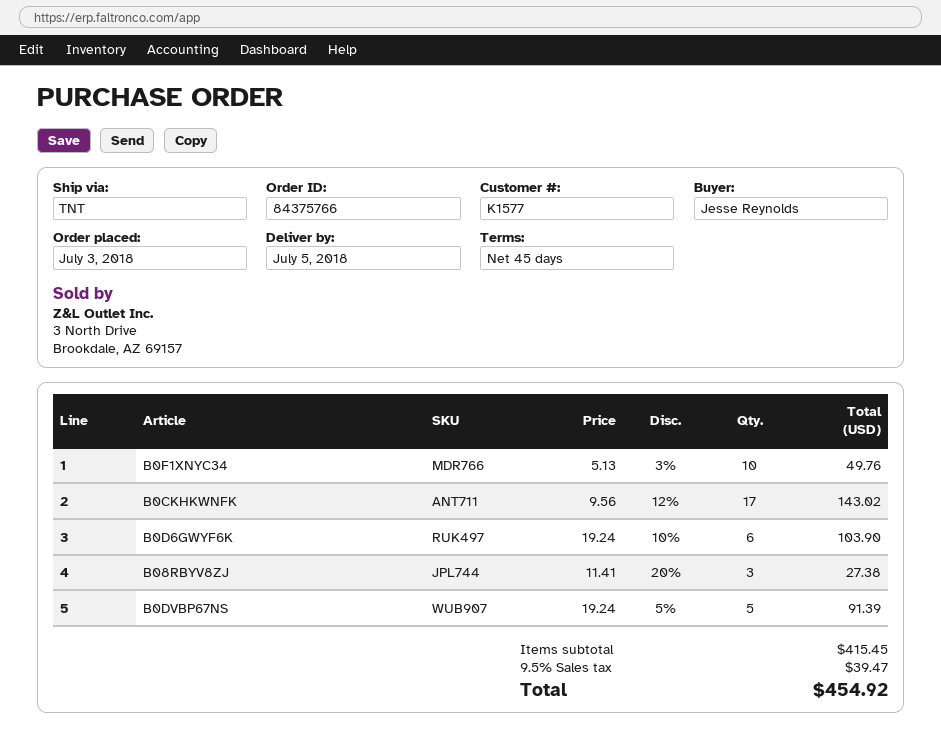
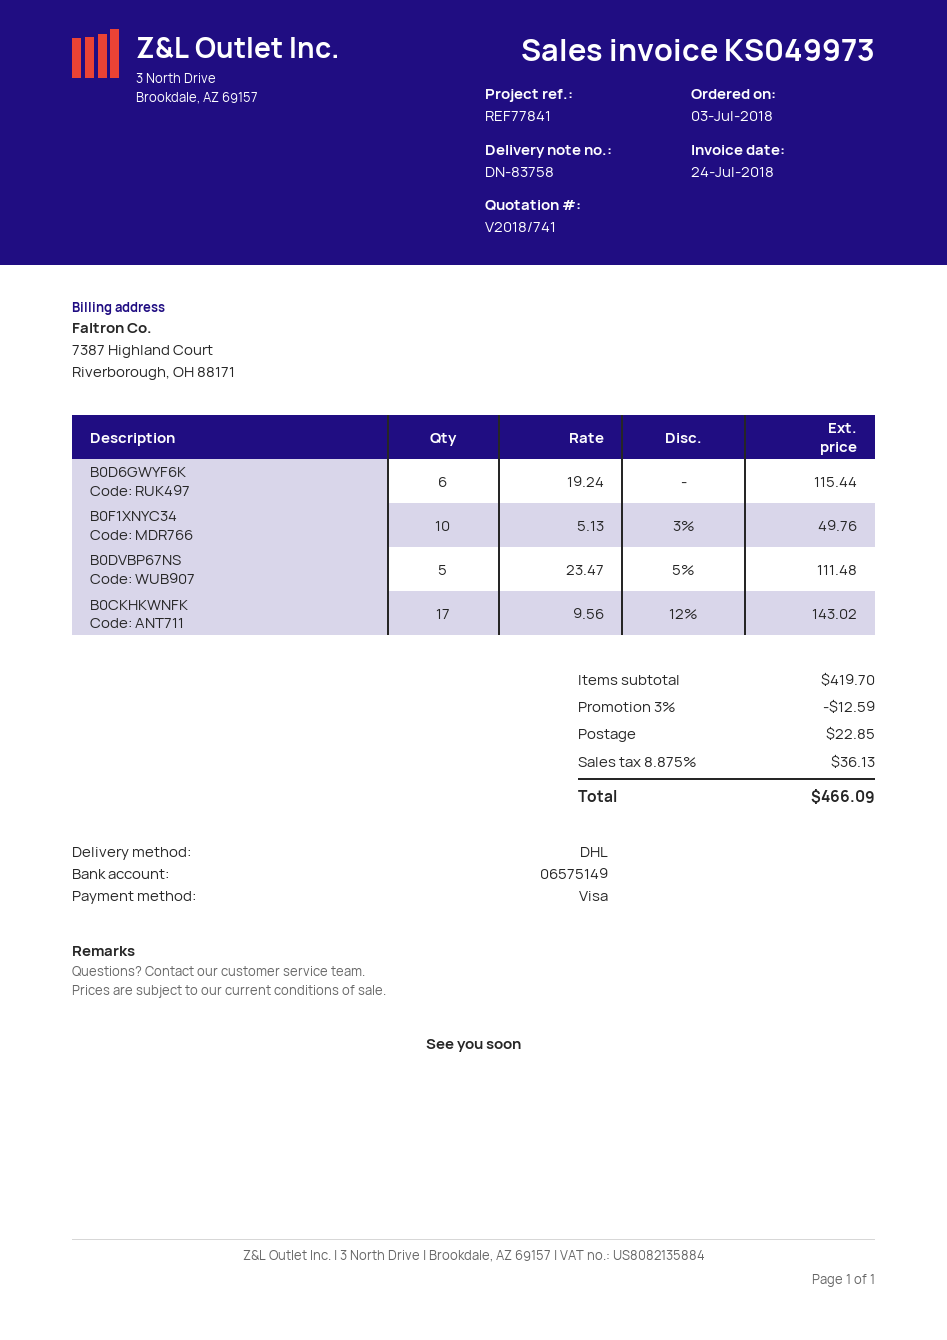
shipping method: TNT -> DHL
B0D6GWYF6K: 6 x 19.24 - 10% = 103.90 -> 6 x 19.24 = 115.44
B08RBYV8ZJ: 3 x 11.41 - 20% = 27.38 -> none
B0DVBP67NS: 5 x 19.24 - 5% = 91.39 -> 5 x 23.47 - 5% = 111.48
subtotal: 415.45 -> 419.70
discount: none -> 3% = 12.59
shipping: none -> 22.85
tax: 9.5% = 39.47 -> 8.875% = 36.13
total: 454.92 -> 466.09

